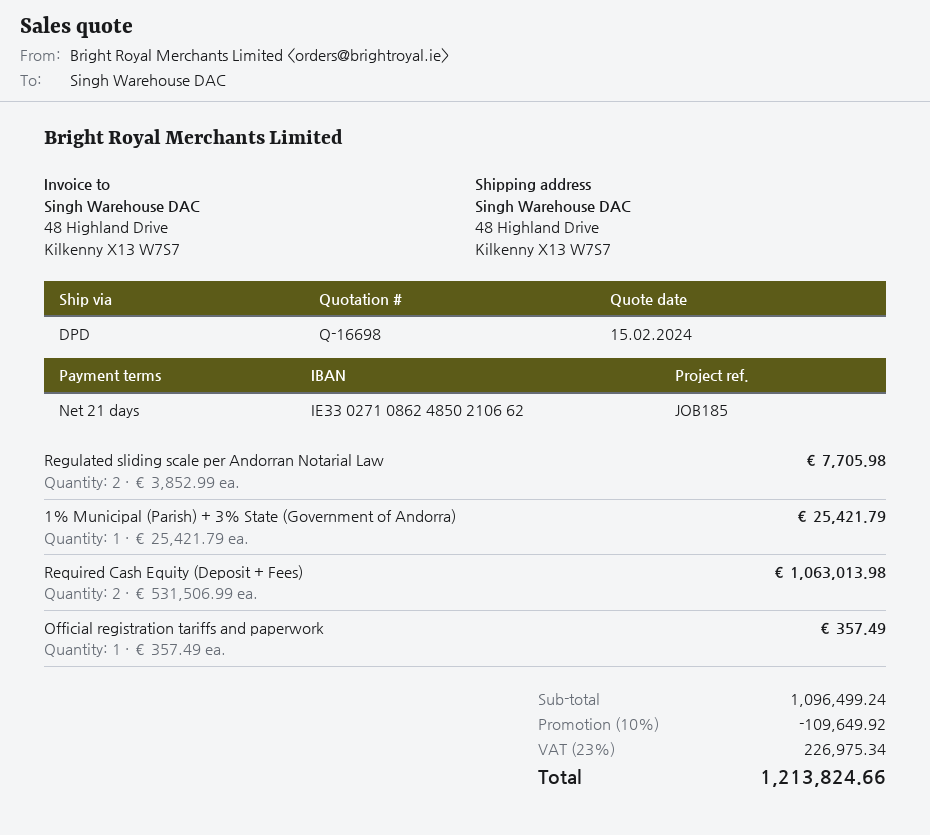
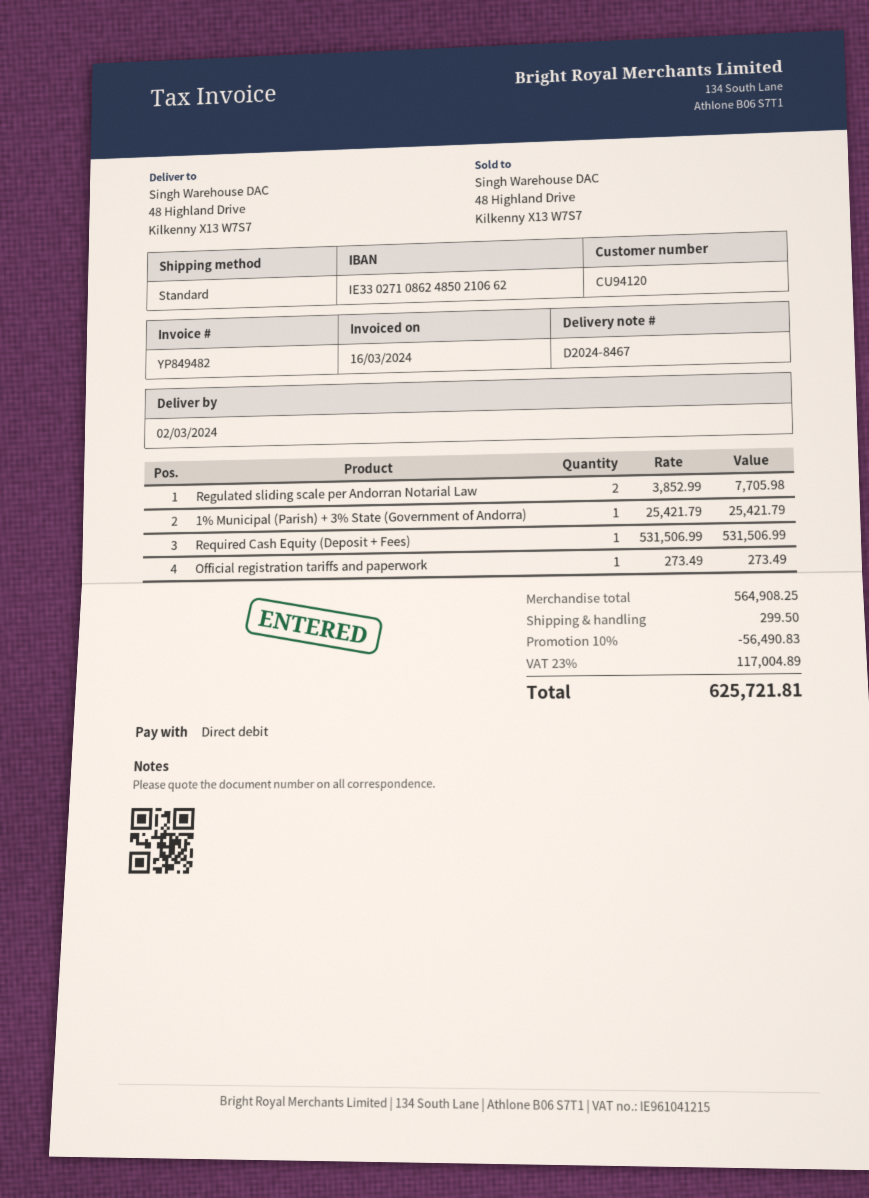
shipping method: DPD -> standard
Required Cash Equity (Deposit + Fees): 2 x 531506.99 = 1063013.98 -> 1 x 531506.99 = 531506.99
Official registration tariffs and paperwork: 1 x 357.49 = 357.49 -> 1 x 273.49 = 273.49
subtotal: 1096499.24 -> 564908.25
discount: 10% = 109649.92 -> 10% = 56490.83
shipping: none -> 299.50
tax: 23% = 226975.34 -> 23% = 117004.89
total: 1213824.66 -> 625721.81

